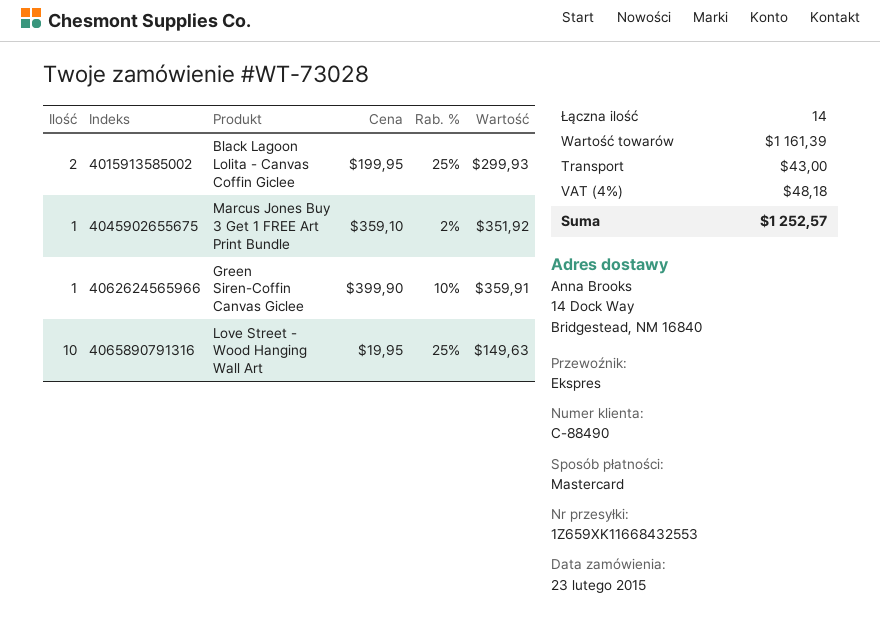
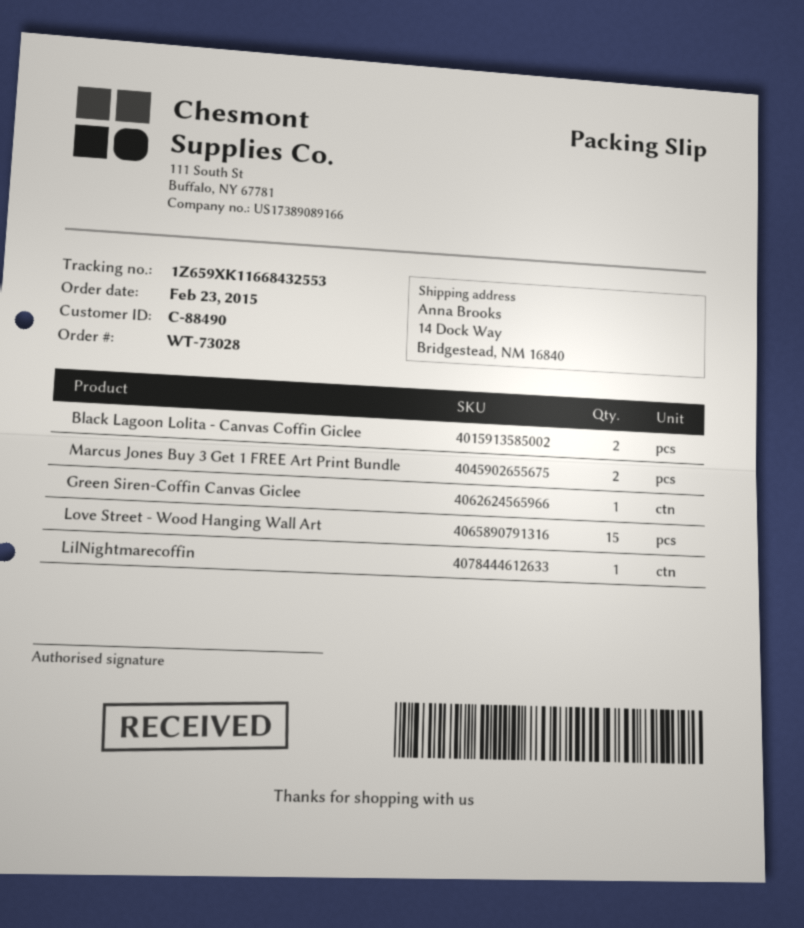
Marcus Jones Buy 3 Get 1 FREE Art Print Bundle: 1 -> 2
Love Street - Wood Hanging Wall Art: 10 -> 15
LilNightmarecoffin: none -> 1

